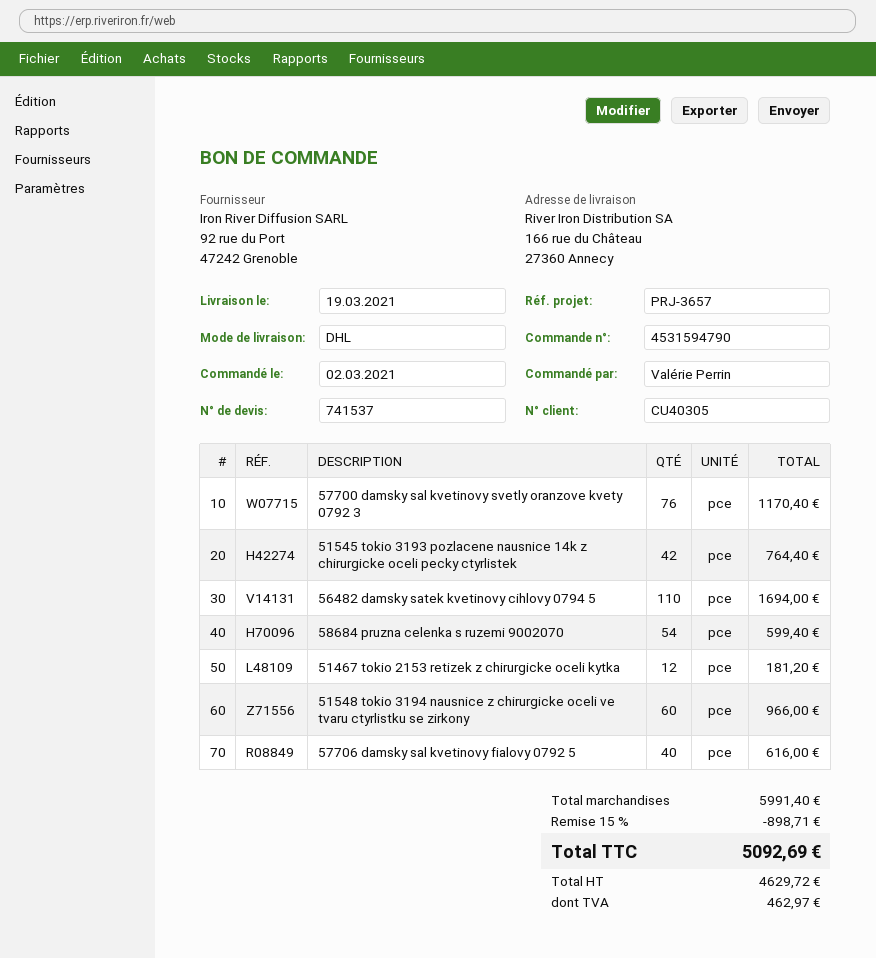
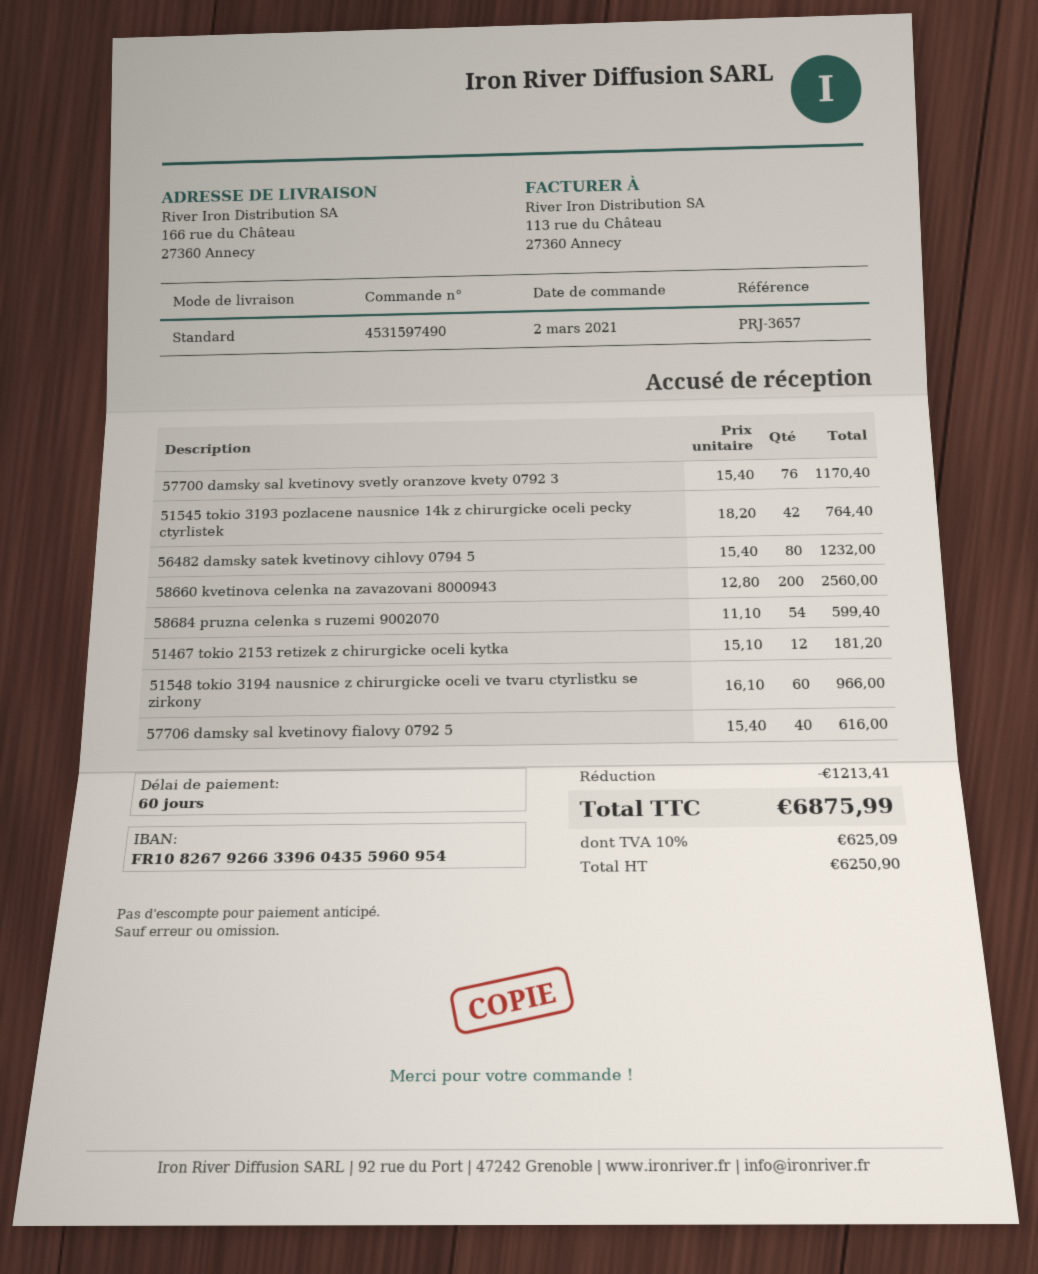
order number: 4531594790 -> 4531597490
shipping method: DHL -> standard
56482 damsky satek kvetinovy cihlovy 0794 5: 110 for 1694.00 -> 80 for 1232.00
58660 kvetinova celenka na zavazovani 8000943: none -> 200 for 2560.00
discount: 898.71 -> 1213.41
net: 4629.72 -> 6250.90
tax: 462.97 -> 625.09
total: 5092.69 -> 6875.99

